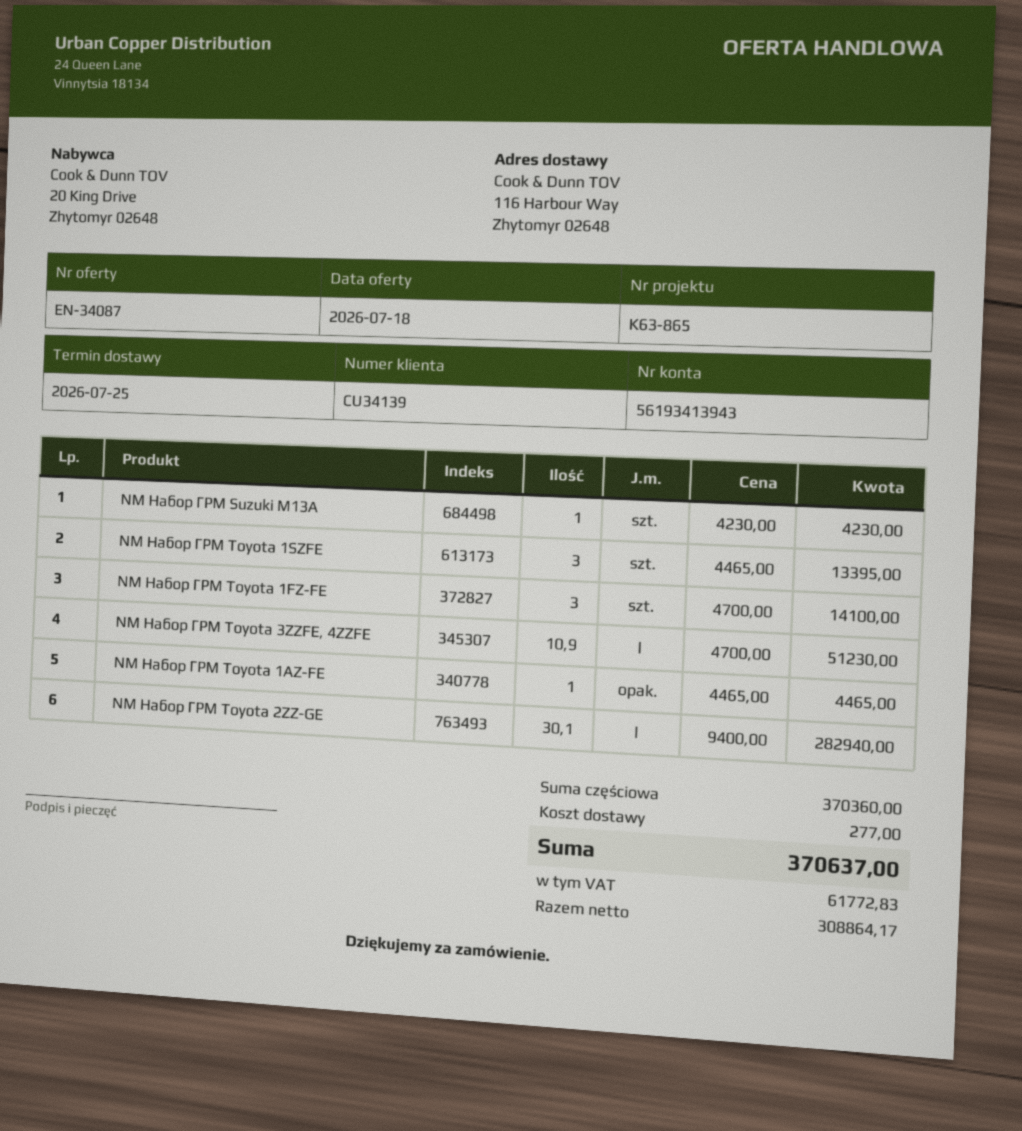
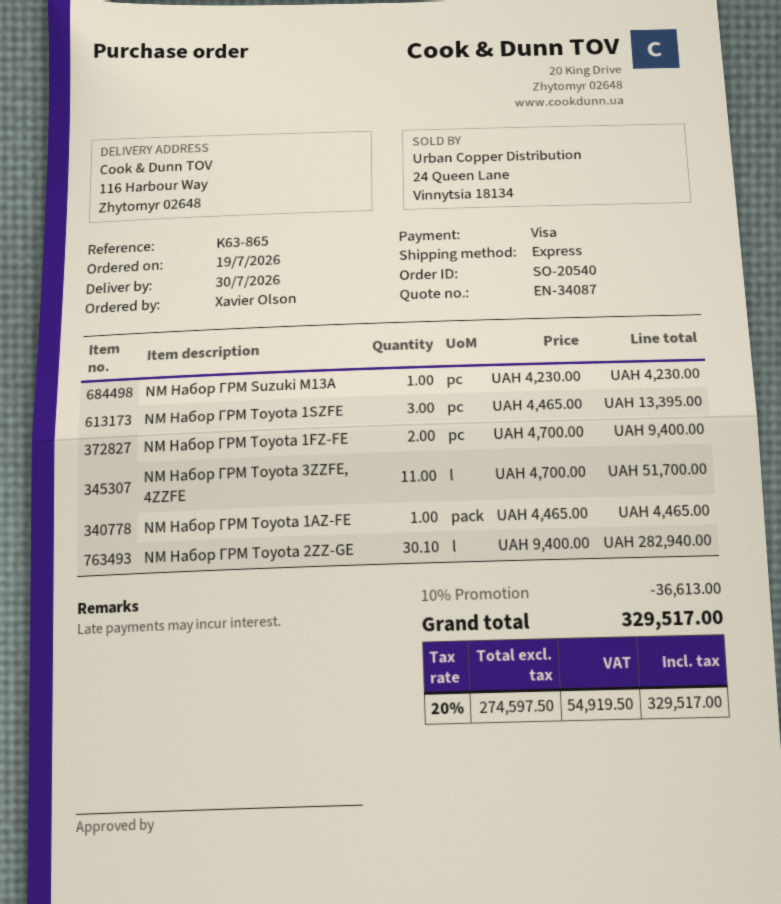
delivery date: 2026-07-25 -> 2026-07-30
NM Набор ГРМ Toyota 1FZ-FE: 3 x 4700.00 = 14100.00 -> 2 x 4700.00 = 9400.00
NM Набор ГРМ Toyota 3ZZFE, 4ZZFE: 10.9 x 4700.00 = 51230.00 -> 11 x 4700.00 = 51700.00
discount: none -> 10% = 36613.00
shipping: 277.00 -> none
net: 308864.17 -> 274597.50
tax: 61772.83 -> 54919.50
total: 370637.00 -> 329517.00

